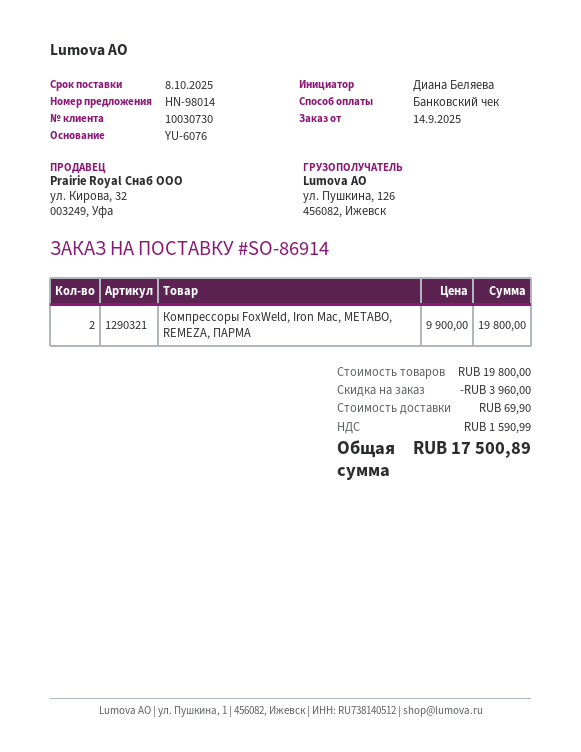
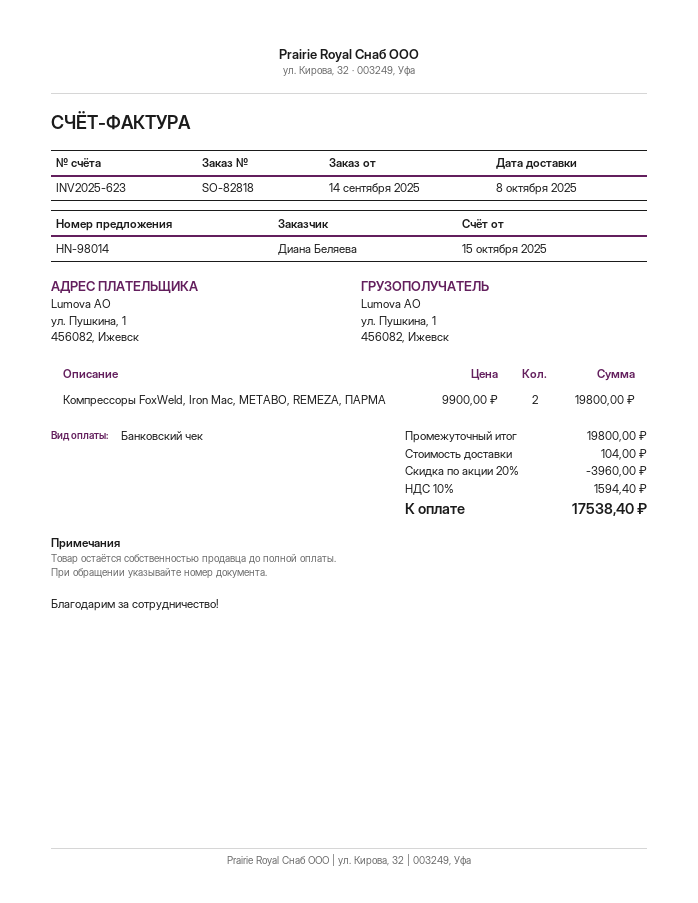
order number: SO-86914 -> SO-82818
ship to: ул. Пушкина, 126, 456082, Ижевск -> ул. Пушкина, 1, 456082, Ижевск
shipping: 69.90 -> 104.00
tax: 1590.99 -> 1594.40
total: 17500.89 -> 17538.40

